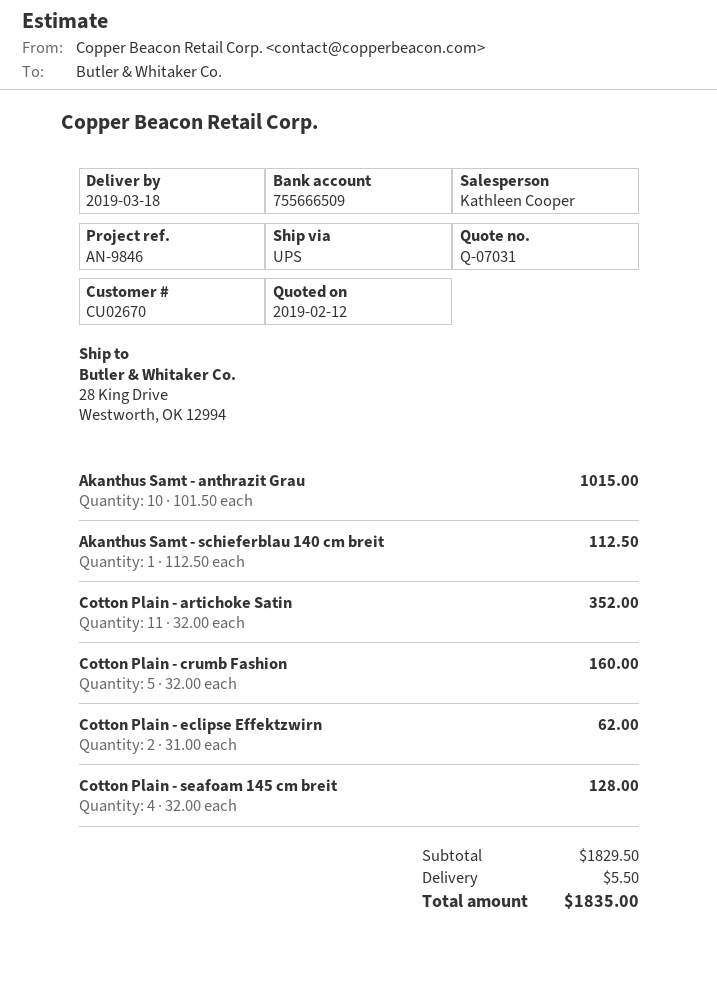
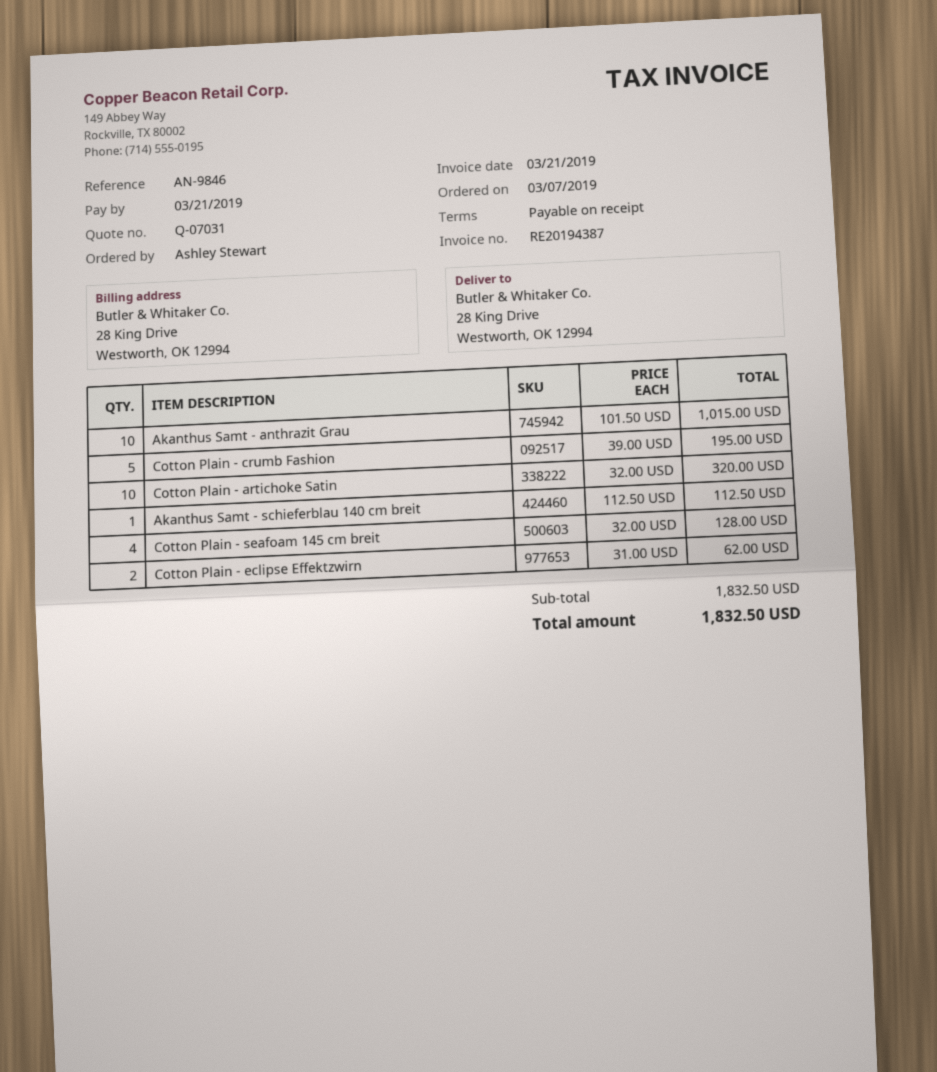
Cotton Plain - artichoke Satin: 11 x 32.00 = 352.00 -> 10 x 32.00 = 320.00
Cotton Plain - crumb Fashion: 5 x 32.00 = 160.00 -> 5 x 39.00 = 195.00
subtotal: 1829.50 -> 1832.50
shipping: 5.50 -> none
total: 1835.00 -> 1832.50

